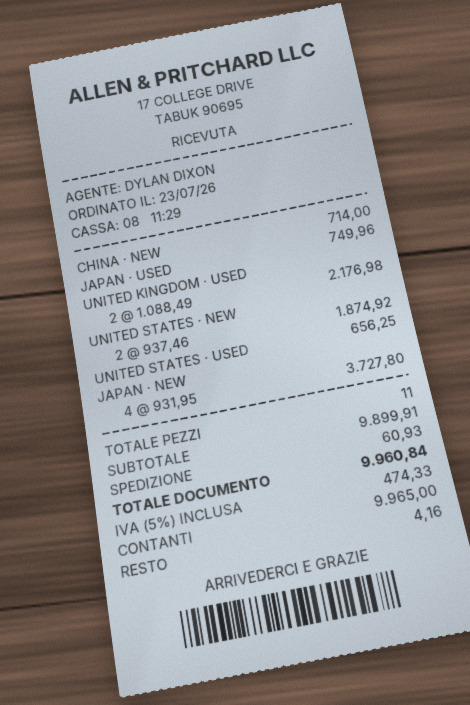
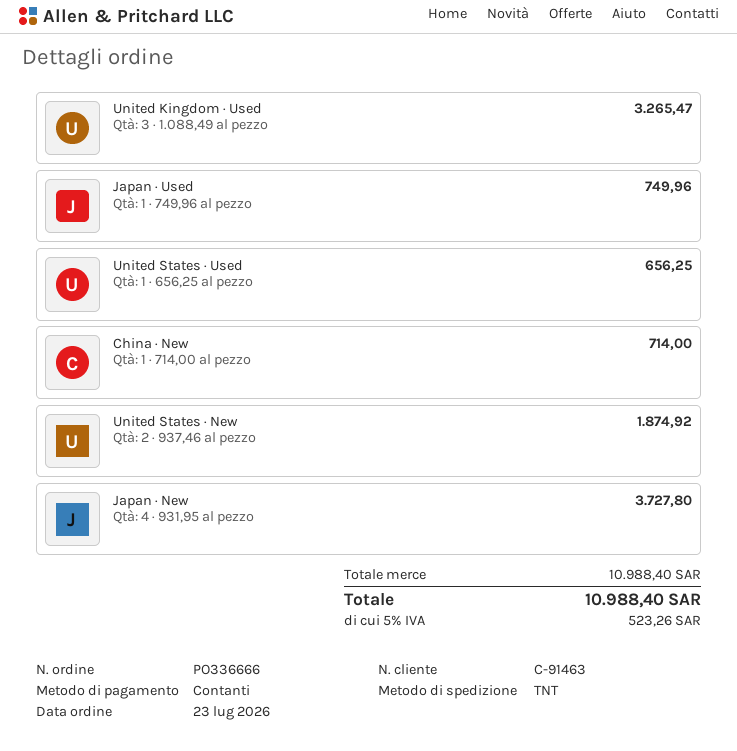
UNITED KINGDOM · USED: 2 x 1088.49 = 2176.98 -> 3 x 1088.49 = 3265.47
subtotal: 9899.91 -> 10988.40
shipping: 60.93 -> none
tax: 5% = 474.33 -> 5% = 523.26
total: 9960.84 -> 10988.40

